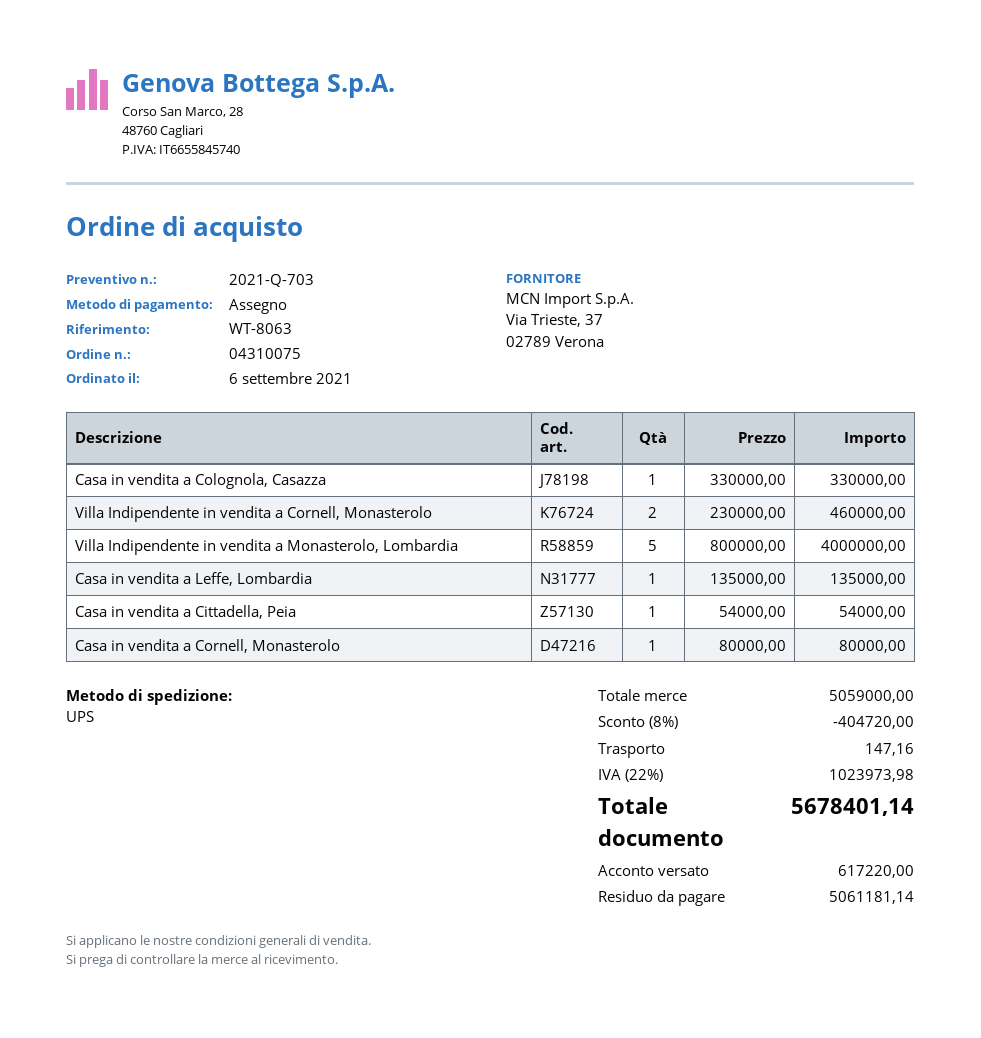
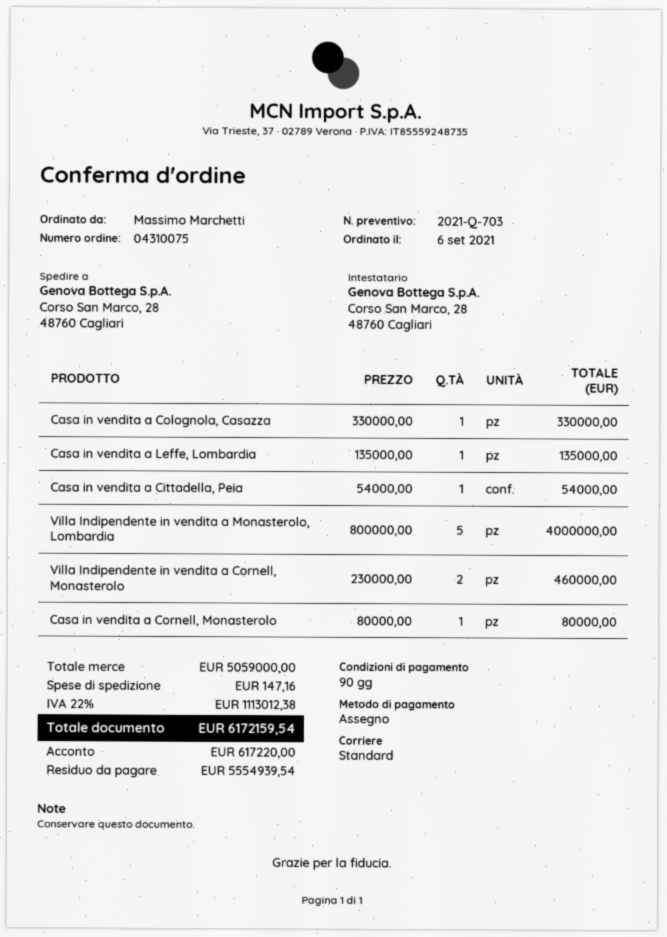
shipping method: UPS -> standard
discount: 8% = 404720.00 -> none
tax: 22% = 1023973.98 -> 22% = 1113012.38
total: 5678401.14 -> 6172159.54
balance: 5061181.14 -> 5554939.54

